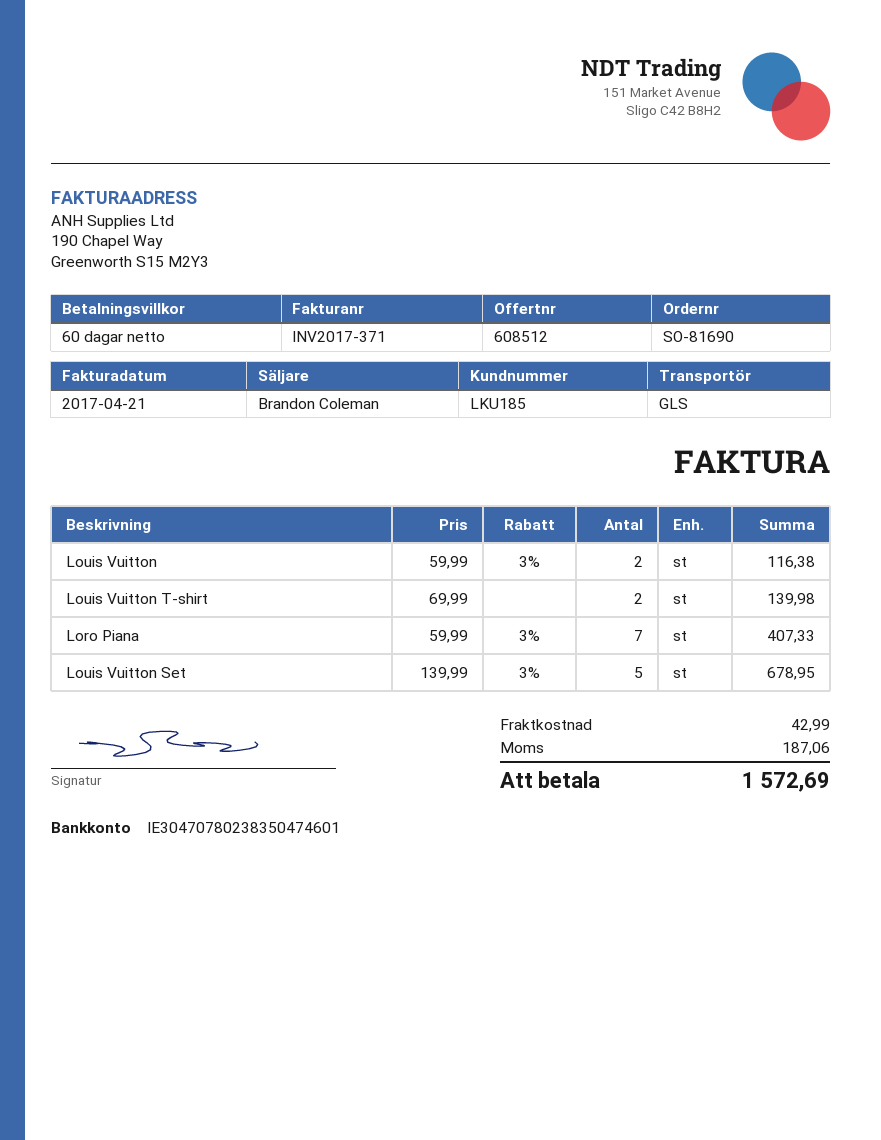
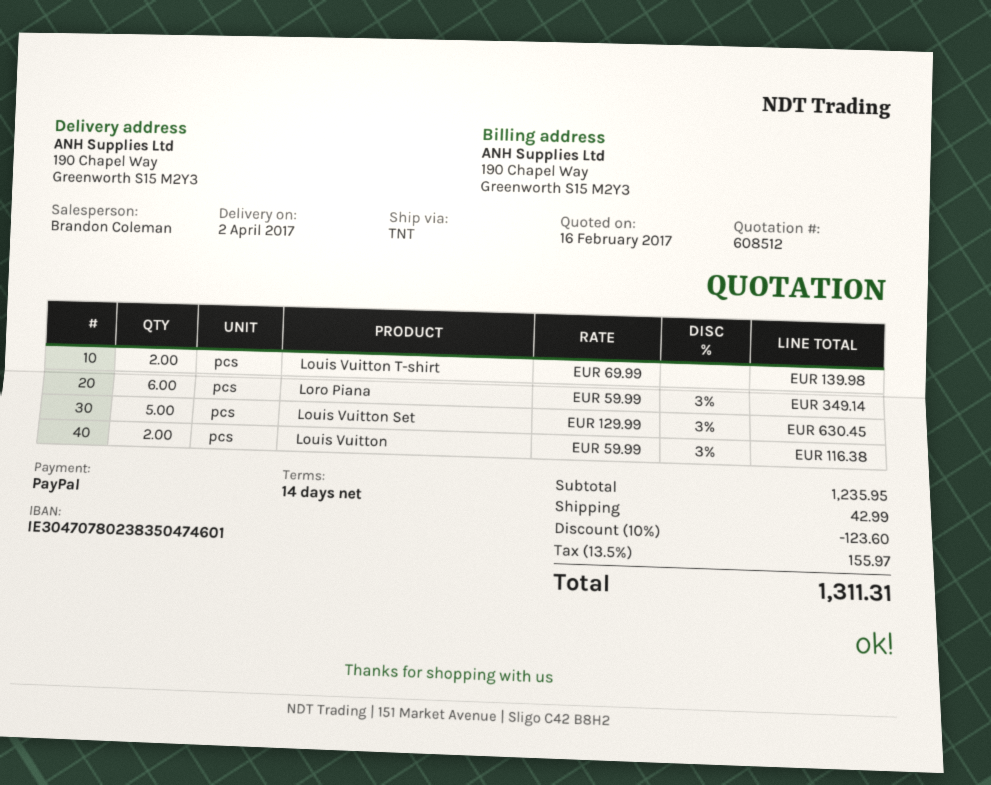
payment terms: 60 days -> 14 days
shipping method: GLS -> TNT
Loro Piana: 7 x 59.99 - 3% = 407.33 -> 6 x 59.99 - 3% = 349.14
Louis Vuitton Set: 5 x 139.99 - 3% = 678.95 -> 5 x 129.99 - 3% = 630.45
discount: none -> 10% = 123.60
tax: 187.06 -> 155.97
total: 1572.69 -> 1311.31

